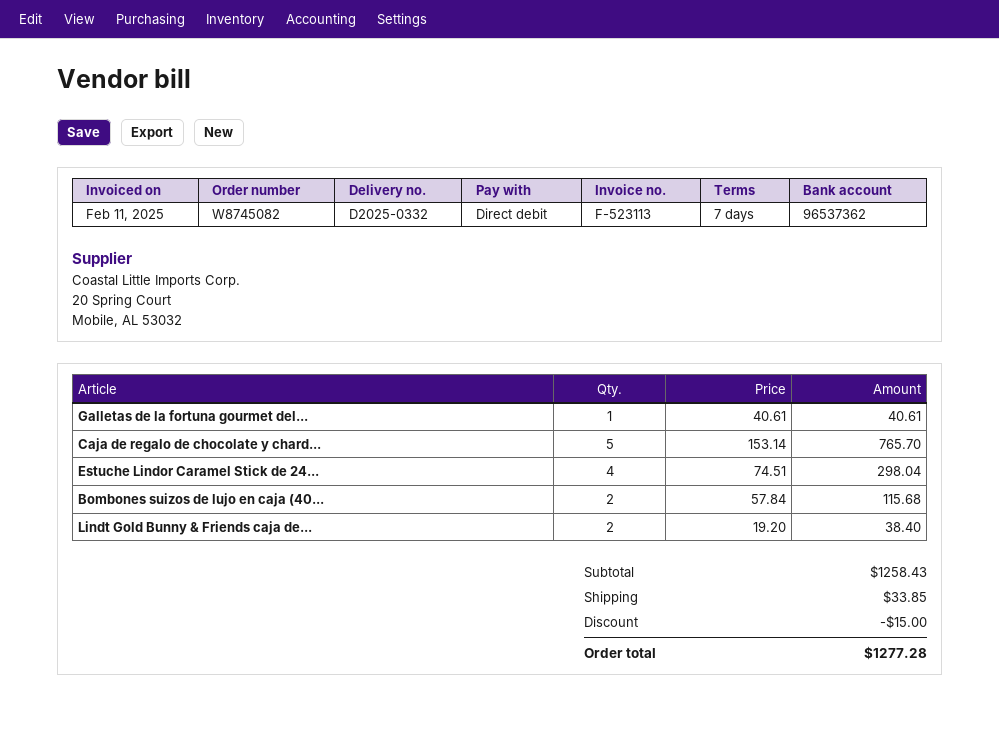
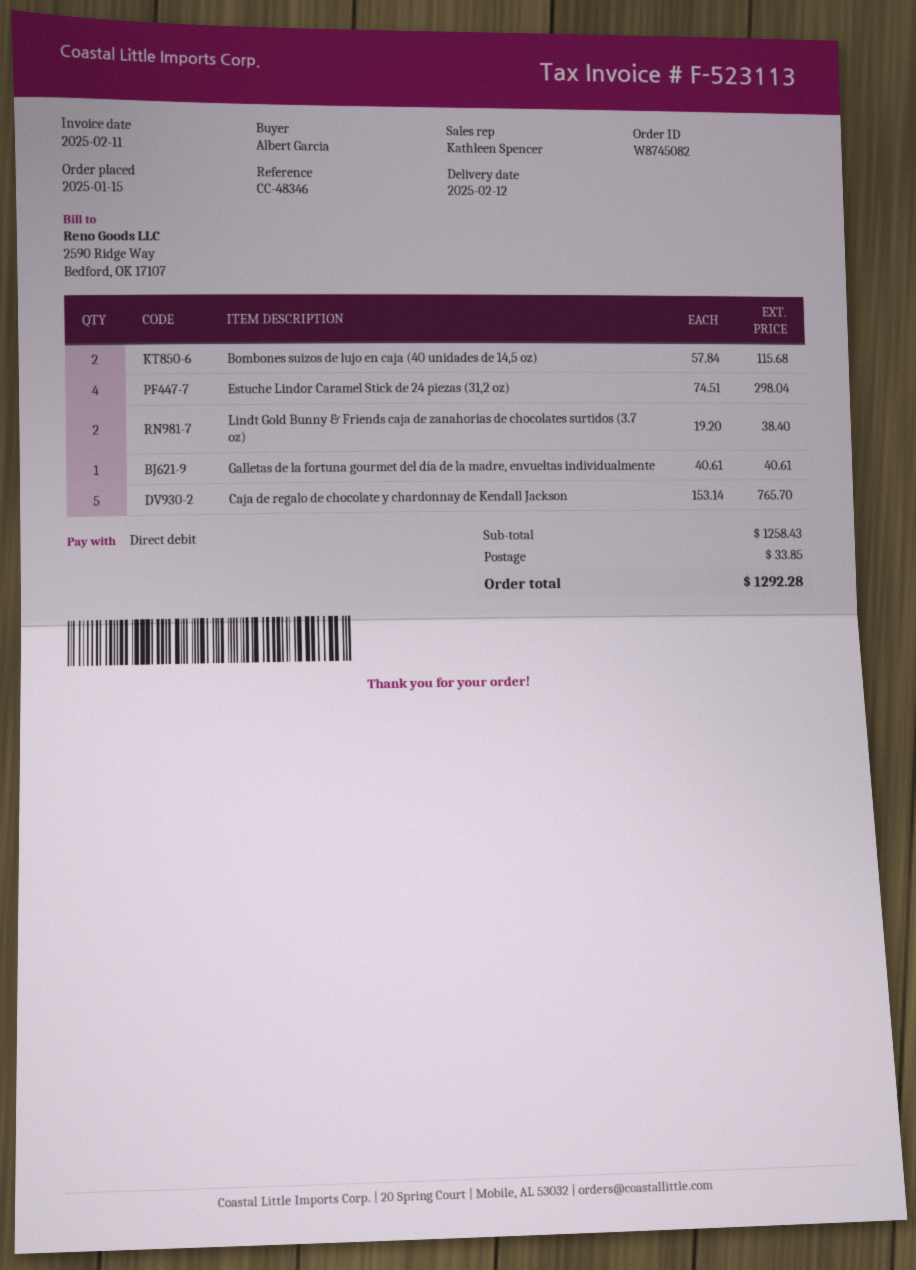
discount: 15.00 -> none
total: 1277.28 -> 1292.28

